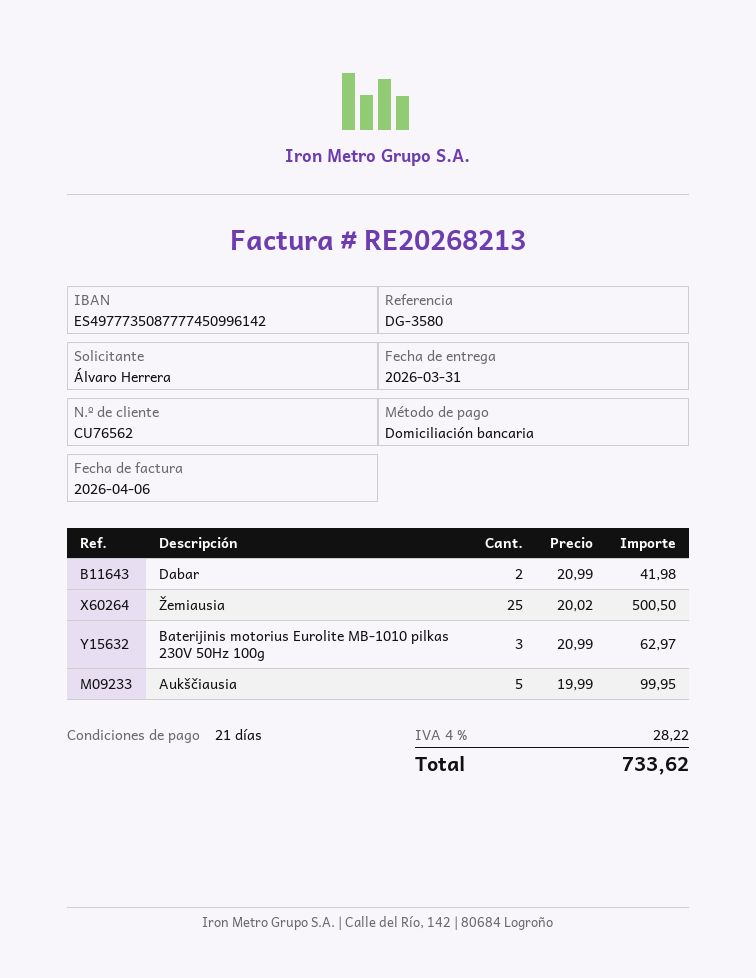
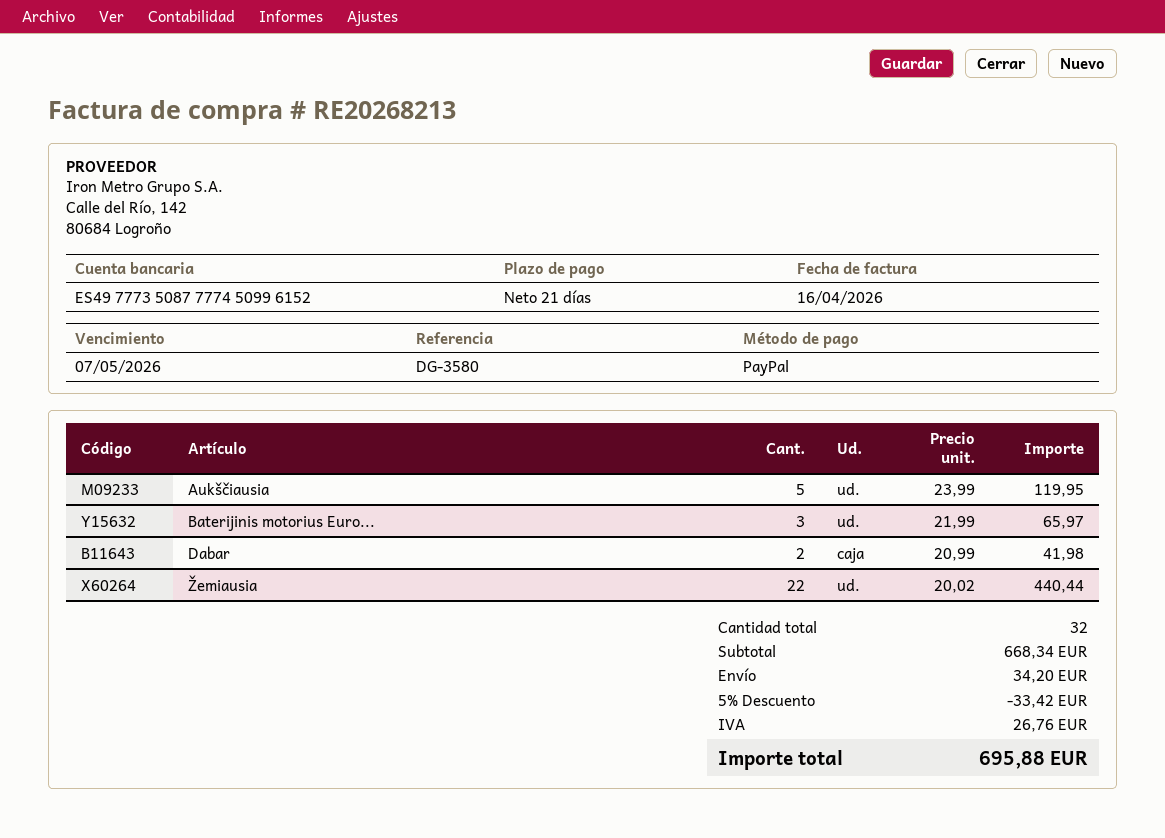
invoice date: 2026-04-06 -> 2026-04-16
payment method: direct debit -> PayPal
bank account: ES4977735087777450996142 -> ES4977735087777450996152
Žemiausia: 25 x 20.02 = 500.50 -> 22 x 20.02 = 440.44
Baterijinis motorius Eurolite MB-1010 pilkas 230V 50Hz 100g: 3 x 20.99 = 62.97 -> 3 x 21.99 = 65.97
Aukščiausia: 5 x 19.99 = 99.95 -> 5 x 23.99 = 119.95
discount: none -> 5% = 33.42
shipping: none -> 34.20
tax: 28.22 -> 26.76
total: 733.62 -> 695.88

